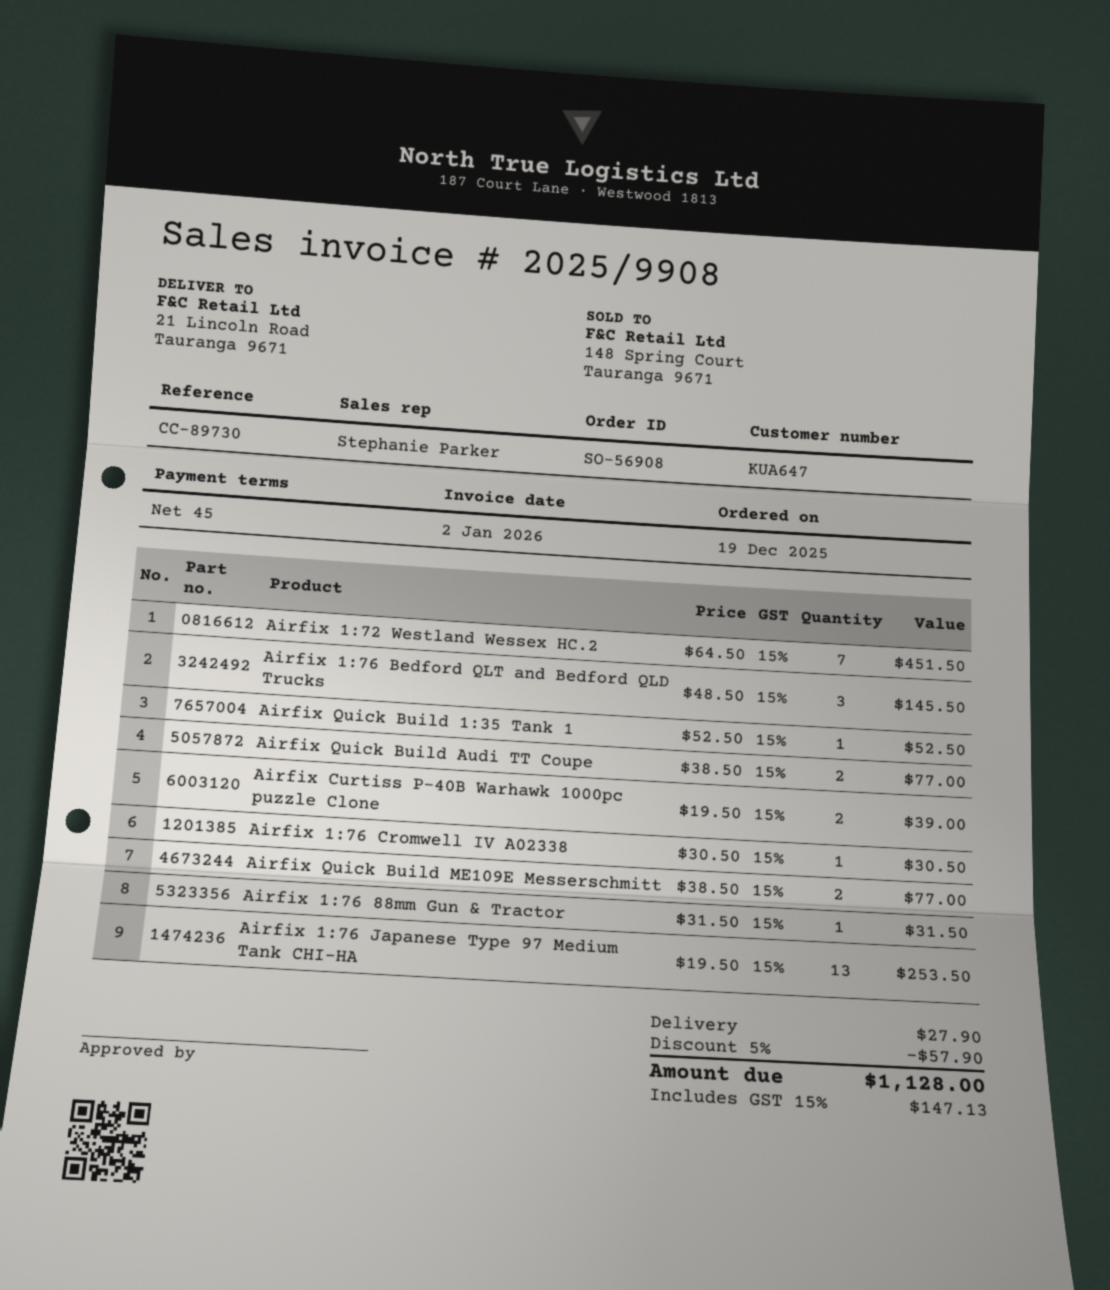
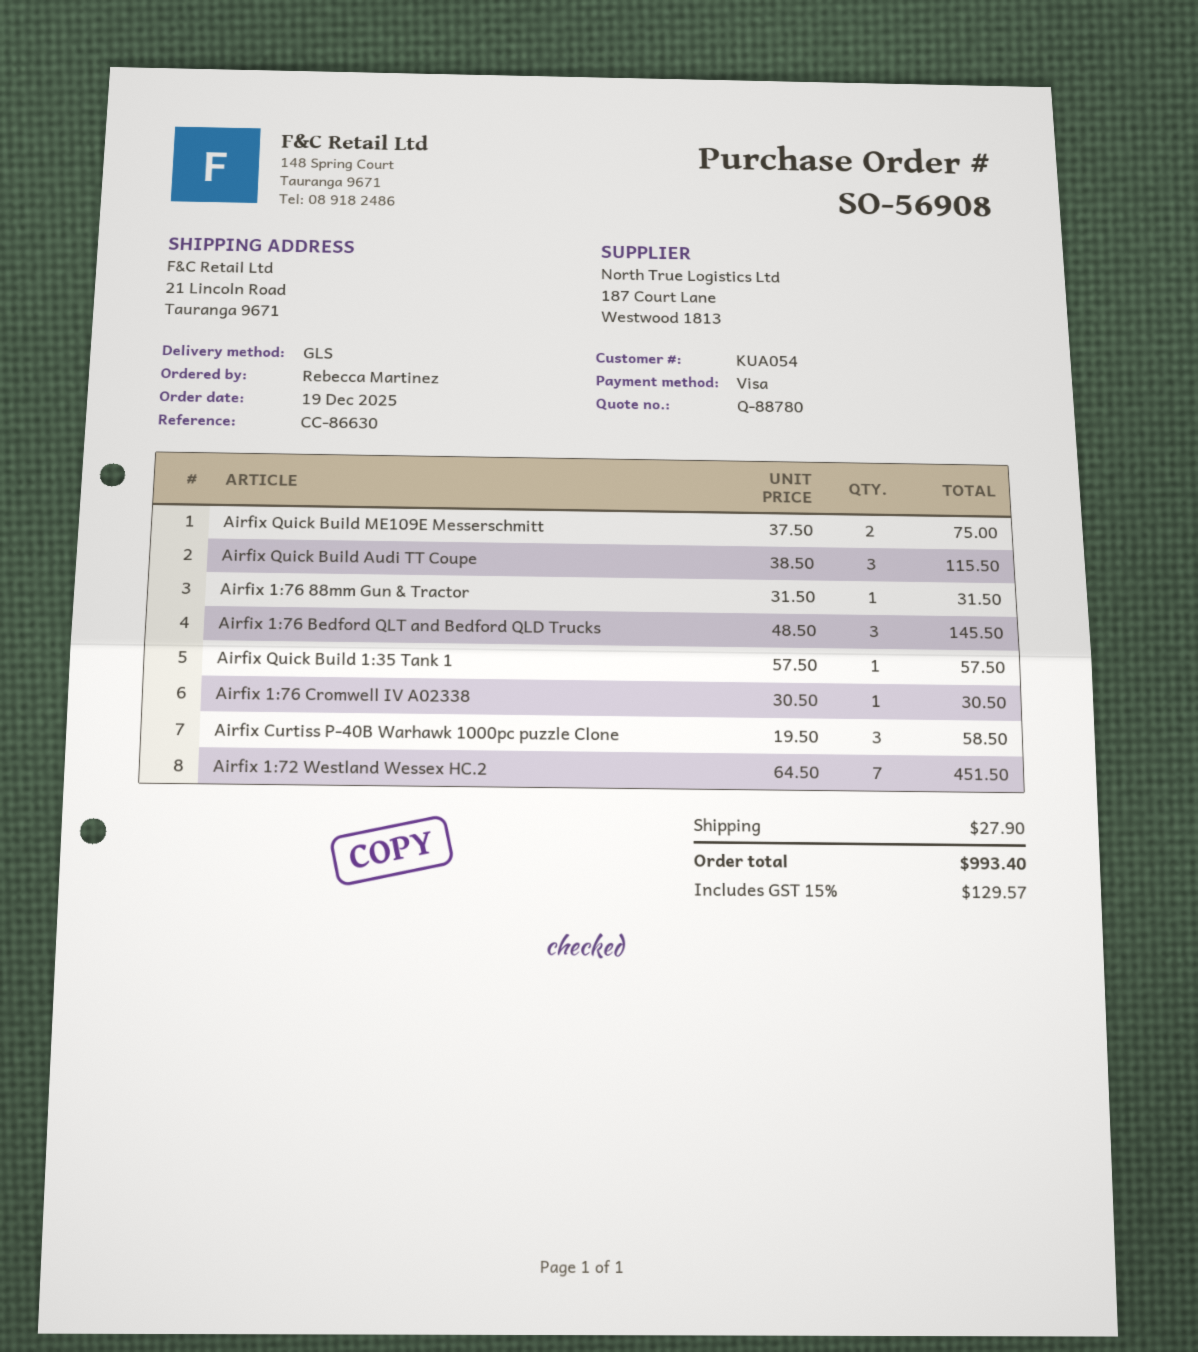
customer number: KUA647 -> KUA054
reference: CC-89730 -> CC-86630
Airfix Quick Build 1:35 Tank 1: 1 x 52.50 = 52.50 -> 1 x 57.50 = 57.50
Airfix Quick Build Audi TT Coupe: 2 x 38.50 = 77.00 -> 3 x 38.50 = 115.50
Airfix Curtiss P-40B Warhawk 1000pc puzzle Clone: 2 x 19.50 = 39.00 -> 3 x 19.50 = 58.50
Airfix Quick Build ME109E Messerschmitt: 2 x 38.50 = 77.00 -> 2 x 37.50 = 75.00
Airfix 1:76 Japanese Type 97 Medium Tank CHI-HA: 13 x 19.50 = 253.50 -> none
discount: 5% = 57.90 -> none
tax: 15% = 147.13 -> 15% = 129.57
total: 1128.00 -> 993.40

